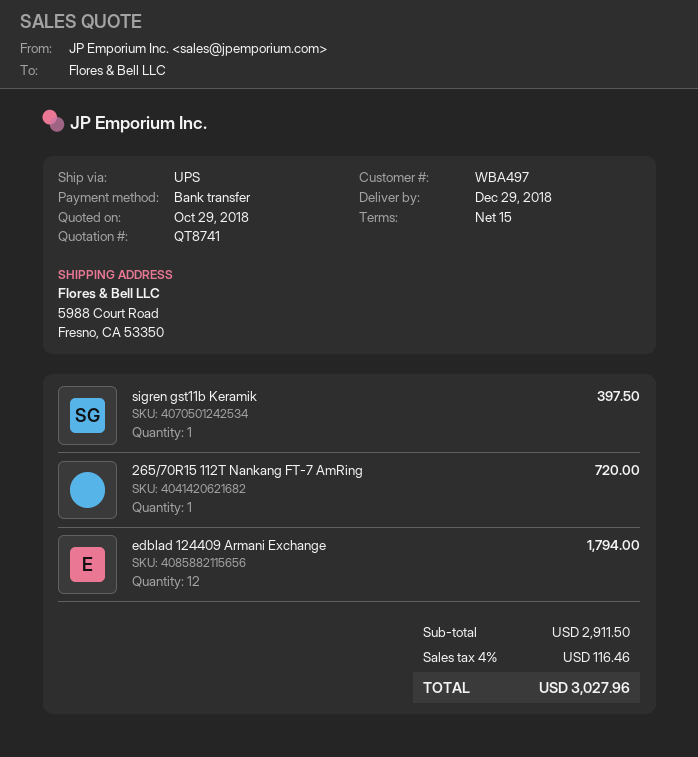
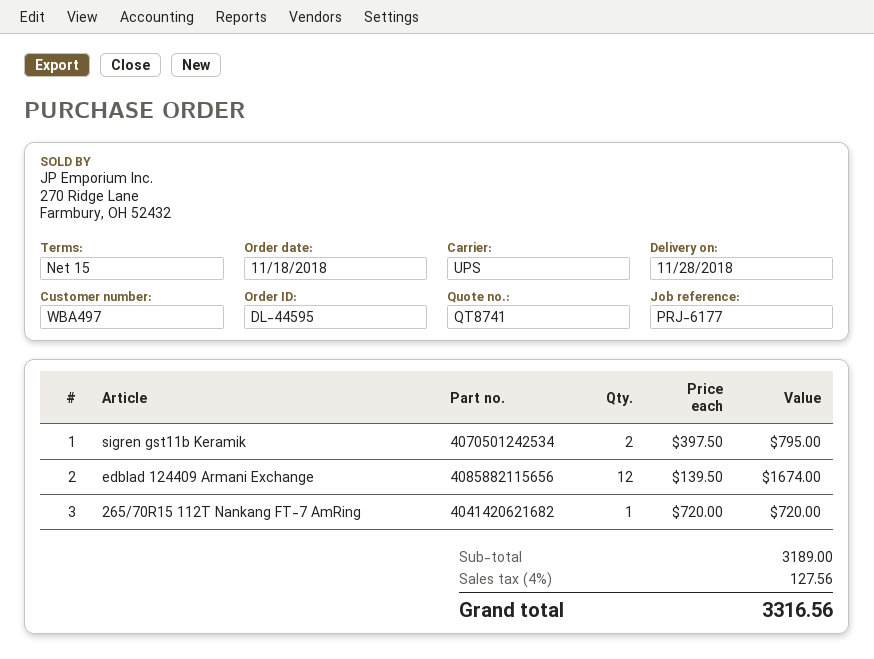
delivery date: 2018-12-29 -> 2018-11-28
sigren gst11b Keramik: 1 for 397.50 -> 2 for 795.00
edblad 124409 Armani Exchange: 12 for 1794.00 -> 12 for 1674.00
subtotal: 2911.50 -> 3189.00
tax: 4% = 116.46 -> 4% = 127.56
total: 3027.96 -> 3316.56

